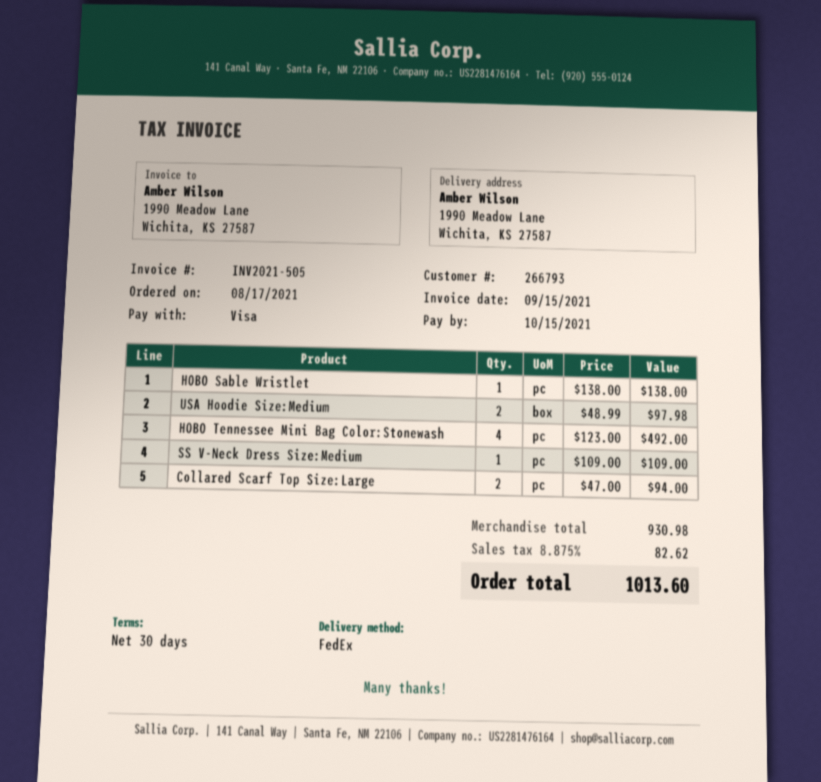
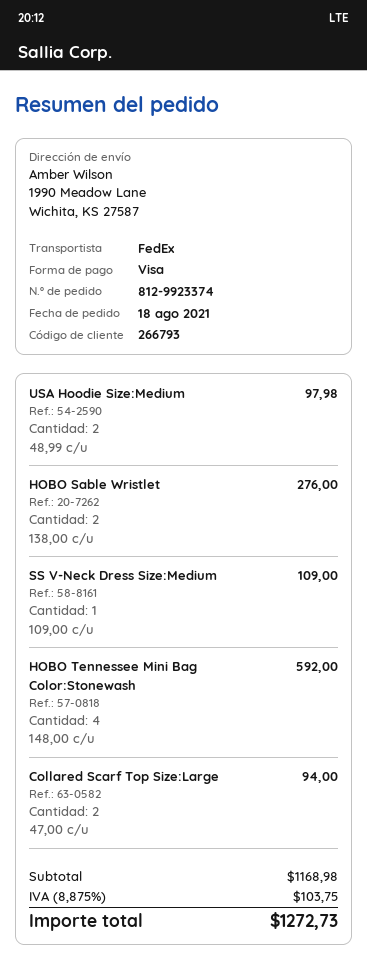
order date: 2021-08-17 -> 2021-08-18
HOBO Sable Wristlet: 1 x 138.00 = 138.00 -> 2 x 138.00 = 276.00
HOBO Tennessee Mini Bag Color:Stonewash: 4 x 123.00 = 492.00 -> 4 x 148.00 = 592.00
subtotal: 930.98 -> 1168.98
tax: 8.875% = 82.62 -> 8.875% = 103.75
total: 1013.60 -> 1272.73

